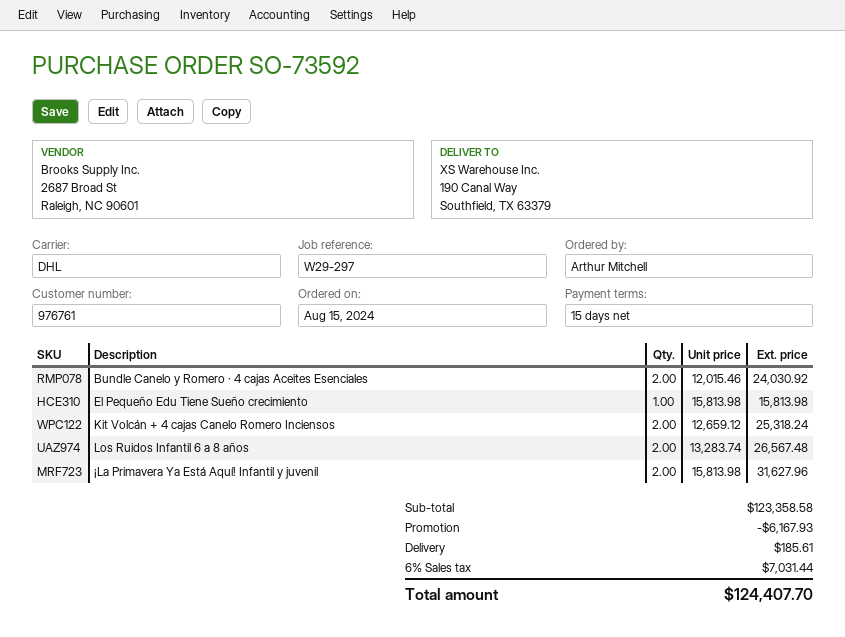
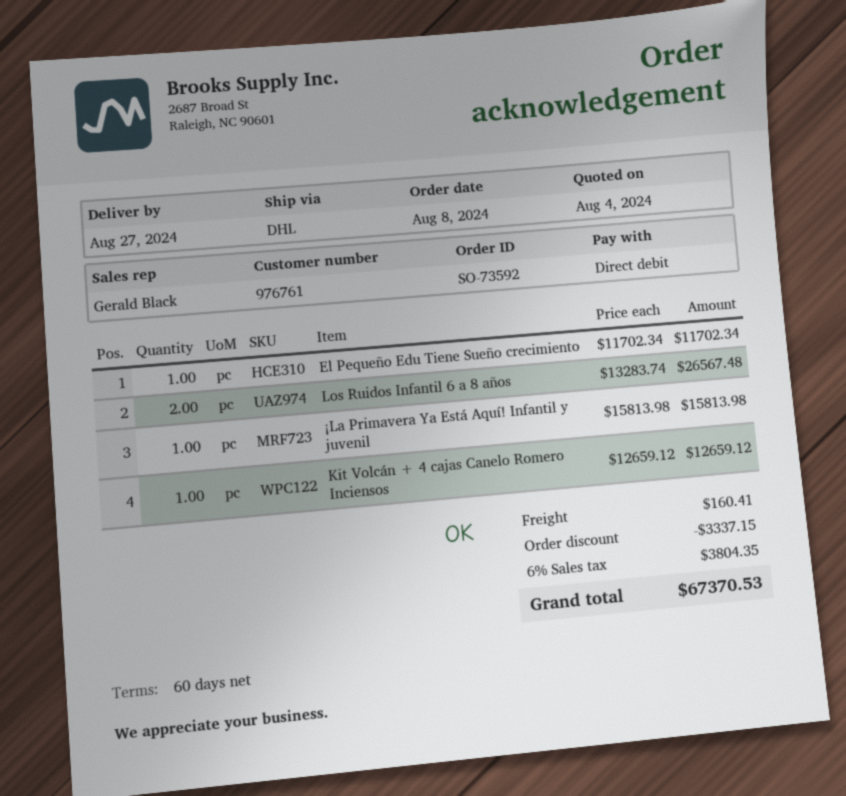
order date: 2024-08-15 -> 2024-08-08
payment terms: 15 days -> 60 days
Bundle Canelo y Romero · 4 cajas Aceites Esenciales: 2 x 12015.46 = 24030.92 -> none
El Pequeño Edu Tiene Sueño crecimiento: 1 x 15813.98 = 15813.98 -> 1 x 11702.34 = 11702.34
Kit Volcán + 4 cajas Canelo Romero Inciensos: 2 x 12659.12 = 25318.24 -> 1 x 12659.12 = 12659.12
¡La Primavera Ya Está Aquí! Infantil y juvenil: 2 x 15813.98 = 31627.96 -> 1 x 15813.98 = 15813.98
discount: 6167.93 -> 3337.15
shipping: 185.61 -> 160.41
tax: 6% = 7031.44 -> 6% = 3804.35
total: 124407.70 -> 67370.53

